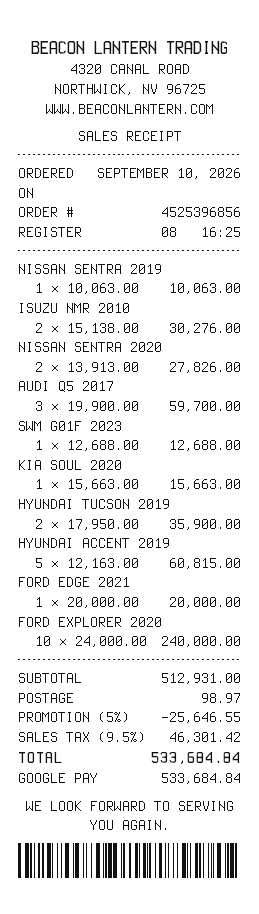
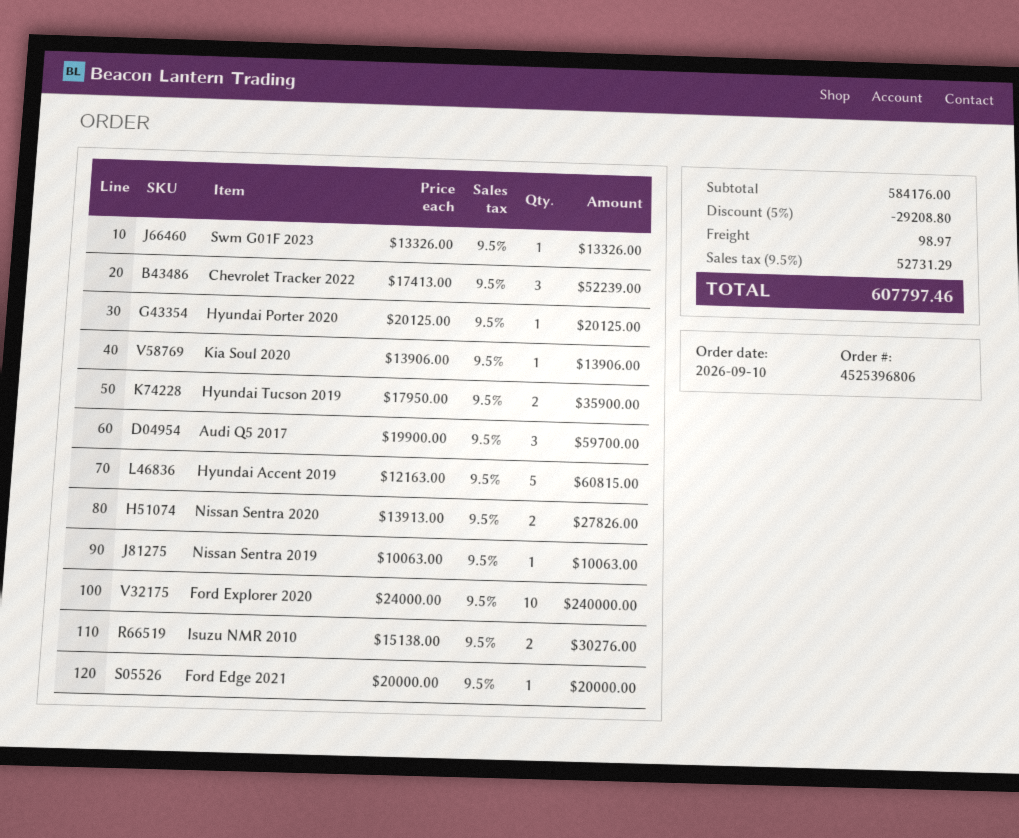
order number: 4525396856 -> 4525396806
SWM G01F 2023: 1 x 12688.00 = 12688.00 -> 1 x 13326.00 = 13326.00
KIA SOUL 2020: 1 x 15663.00 = 15663.00 -> 1 x 13906.00 = 13906.00
Chevrolet Tracker 2022: none -> 3 x 17413.00 = 52239.00
Hyundai Porter 2020: none -> 1 x 20125.00 = 20125.00
subtotal: 512931.00 -> 584176.00
discount: 5% = 25646.55 -> 5% = 29208.80
tax: 9.5% = 46301.42 -> 9.5% = 52731.29
total: 533684.84 -> 607797.46

